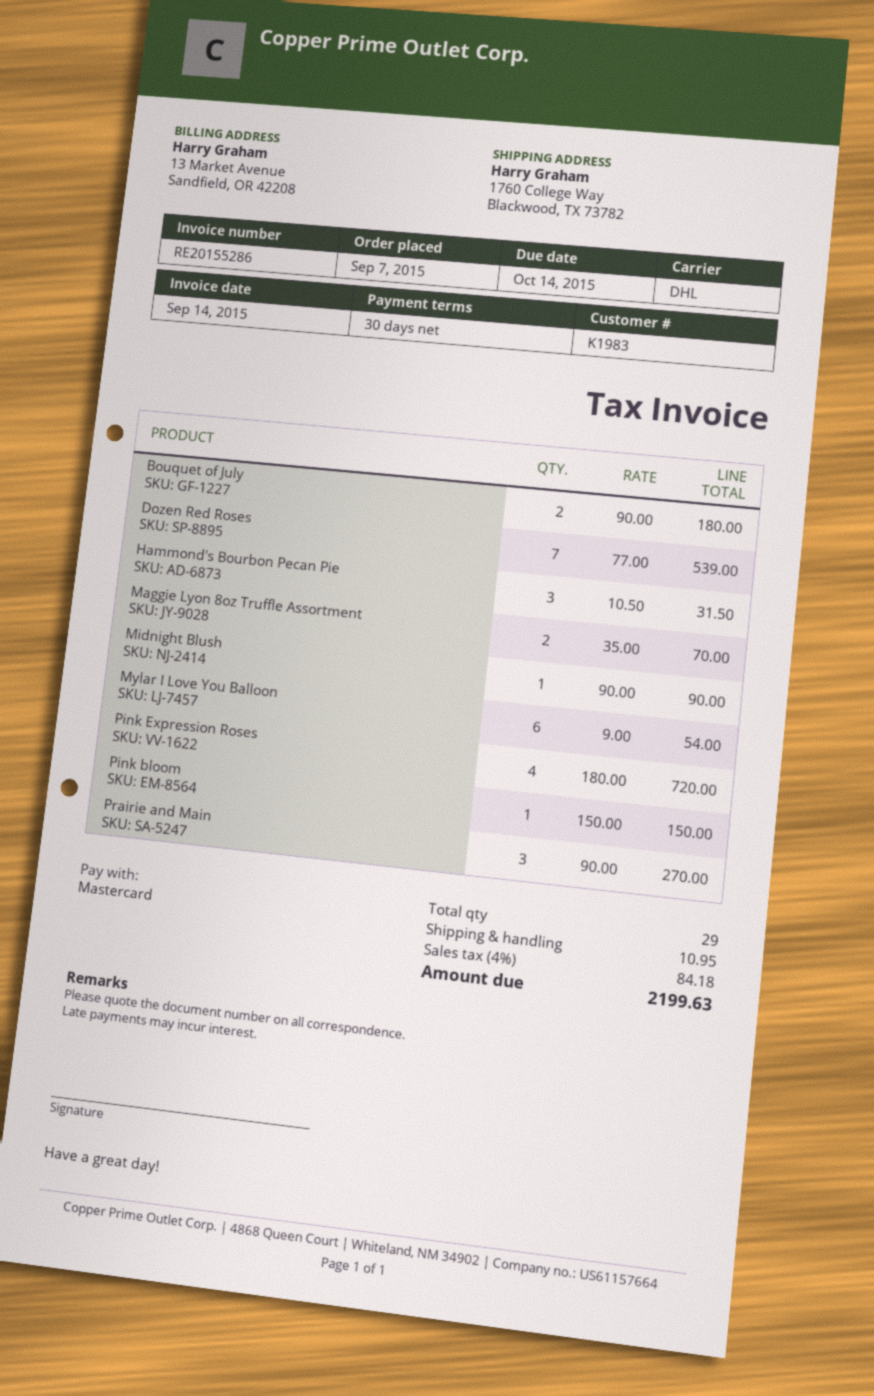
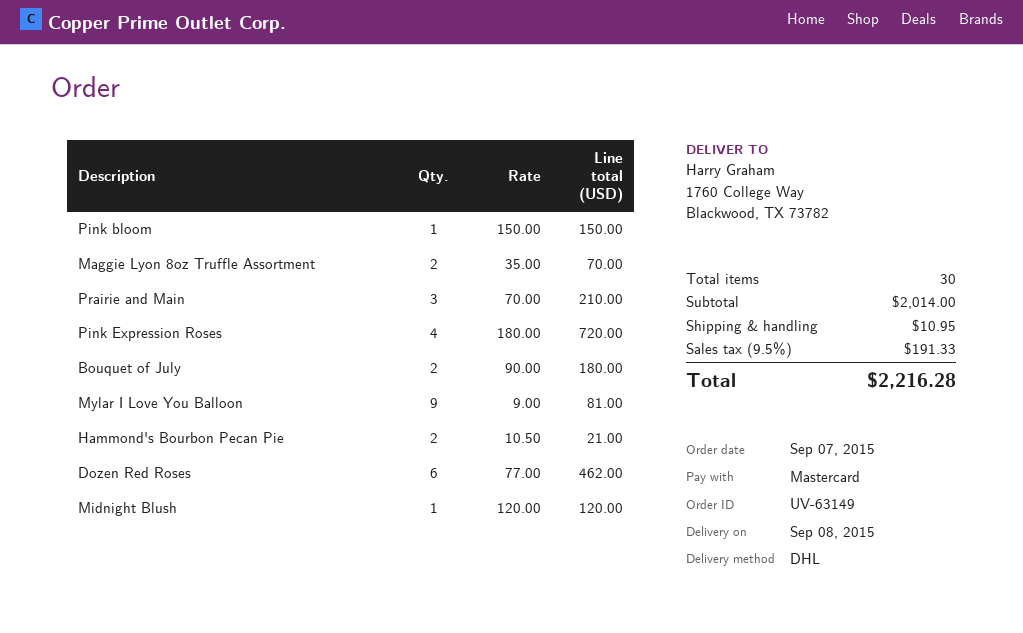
Dozen Red Roses: 7 x 77.00 = 539.00 -> 6 x 77.00 = 462.00
Hammond's Bourbon Pecan Pie: 3 x 10.50 = 31.50 -> 2 x 10.50 = 21.00
Midnight Blush: 1 x 90.00 = 90.00 -> 1 x 120.00 = 120.00
Mylar I Love You Balloon: 6 x 9.00 = 54.00 -> 9 x 9.00 = 81.00
Prairie and Main: 3 x 90.00 = 270.00 -> 3 x 70.00 = 210.00
total quantity: 29 -> 30
tax: 4% = 84.18 -> 9.5% = 191.33
total: 2199.63 -> 2216.28

